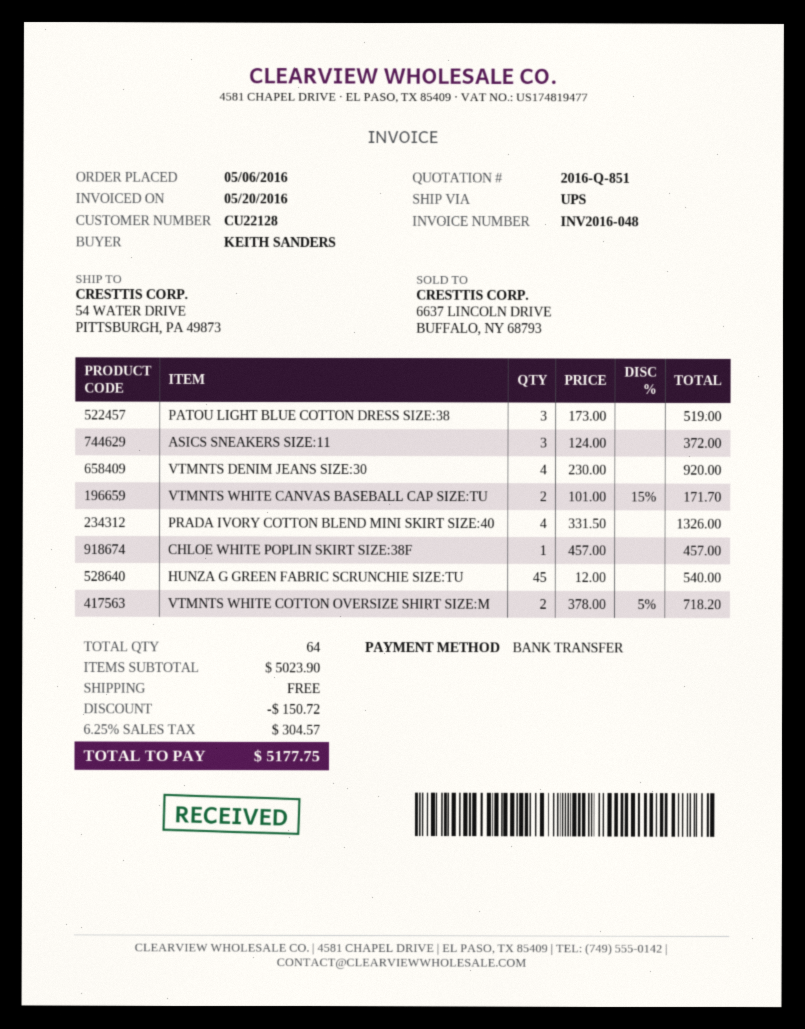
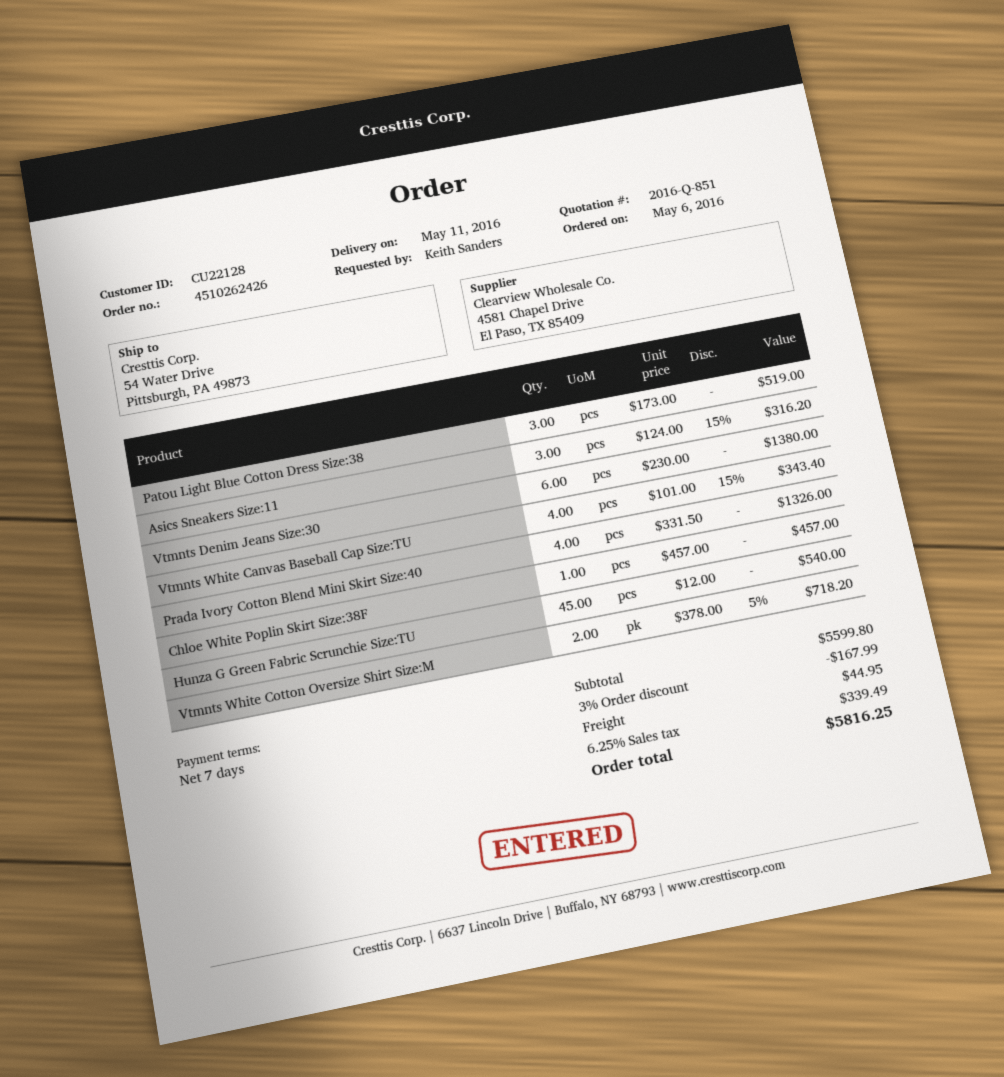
ASICS SNEAKERS SIZE:11: 3 x 124.00 = 372.00 -> 3 x 124.00 - 15% = 316.20
VTMNTS DENIM JEANS SIZE:30: 4 x 230.00 = 920.00 -> 6 x 230.00 = 1380.00
VTMNTS WHITE CANVAS BASEBALL CAP SIZE:TU: 2 x 101.00 - 15% = 171.70 -> 4 x 101.00 - 15% = 343.40
subtotal: 5023.90 -> 5599.80
discount: 150.72 -> 167.99
shipping: 0.00 -> 44.95
tax: 6.25% = 304.57 -> 6.25% = 339.49
total: 5177.75 -> 5816.25

